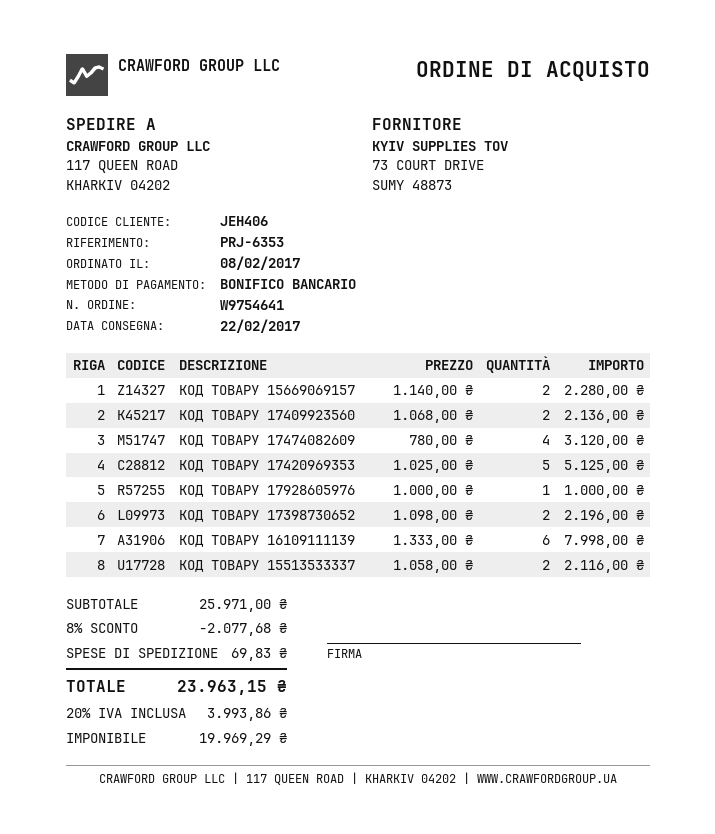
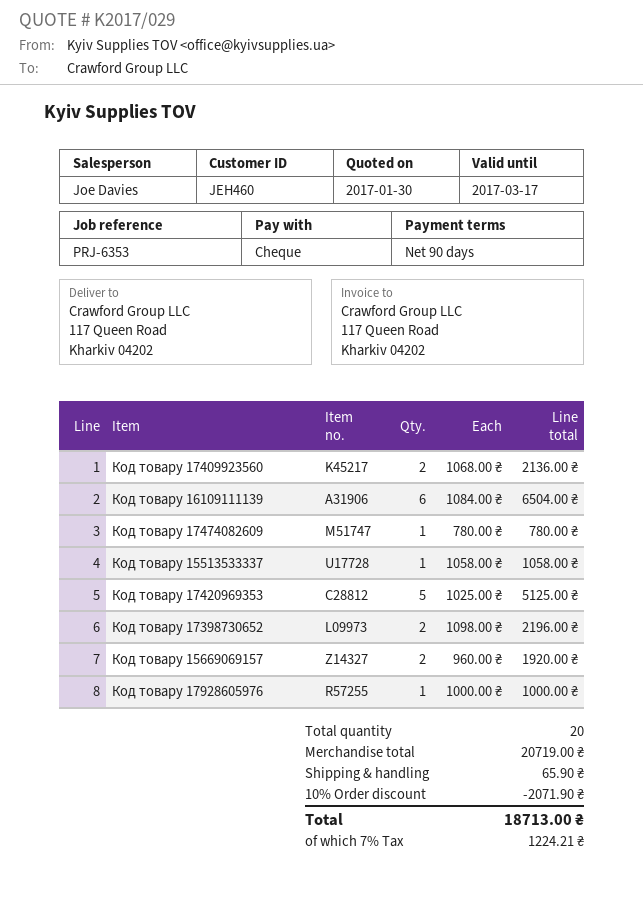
customer number: JEH406 -> JEH460
payment method: bank transfer -> cheque
КОД ТОВАРУ 15669069157: 2 x 1140.00 = 2280.00 -> 2 x 960.00 = 1920.00
КОД ТОВАРУ 17474082609: 4 x 780.00 = 3120.00 -> 1 x 780.00 = 780.00
КОД ТОВАРУ 16109111139: 6 x 1333.00 = 7998.00 -> 6 x 1084.00 = 6504.00
КОД ТОВАРУ 15513533337: 2 x 1058.00 = 2116.00 -> 1 x 1058.00 = 1058.00
subtotal: 25971.00 -> 20719.00
discount: 8% = 2077.68 -> 10% = 2071.90
shipping: 69.83 -> 65.90
tax: 20% = 3993.86 -> 7% = 1224.21
total: 23963.15 -> 18713.00

